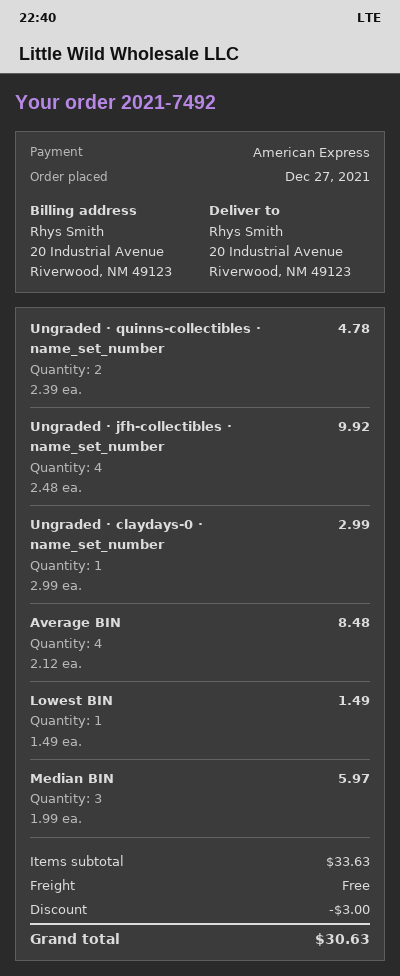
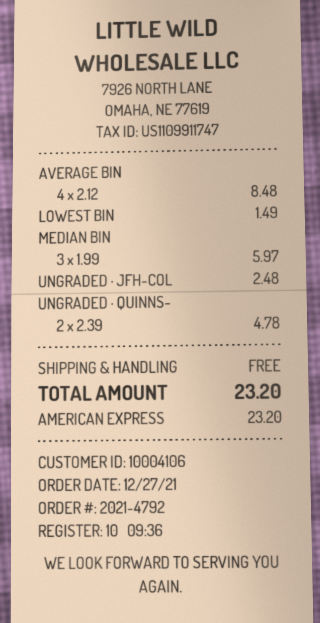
order number: 2021-7492 -> 2021-4792
Ungraded · jfh-collectibles · name_set_number: 4 x 2.48 = 9.92 -> 1 x 2.48 = 2.48
Ungraded · claydays-0 · name_set_number: 1 x 2.99 = 2.99 -> none
discount: 3.00 -> none
total: 30.63 -> 23.20

